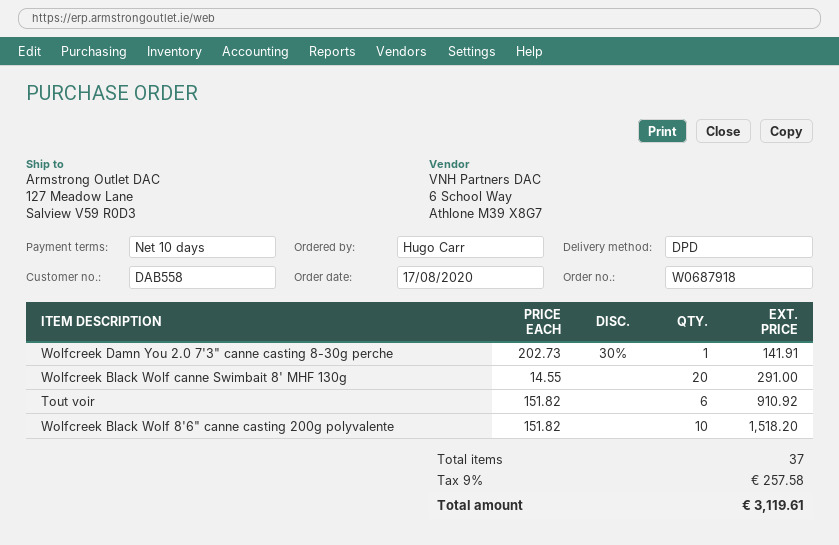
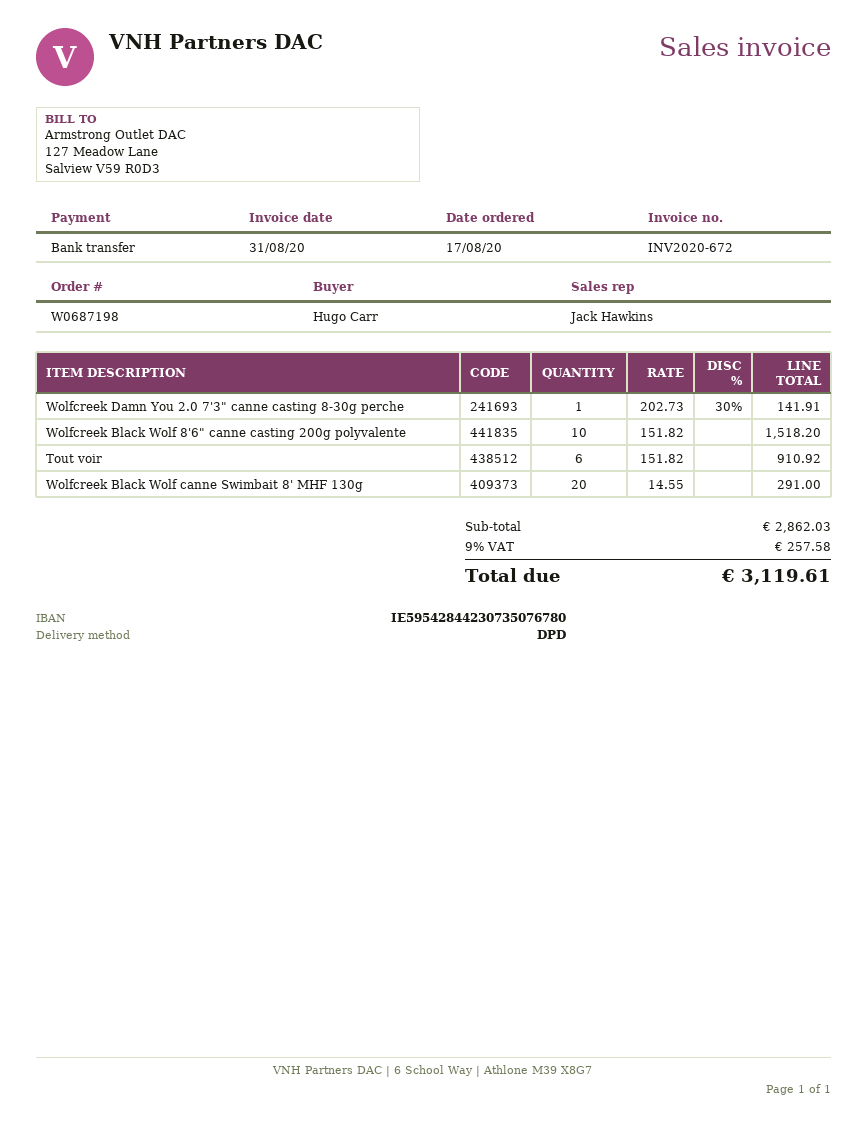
order number: W0687918 -> W0687198

